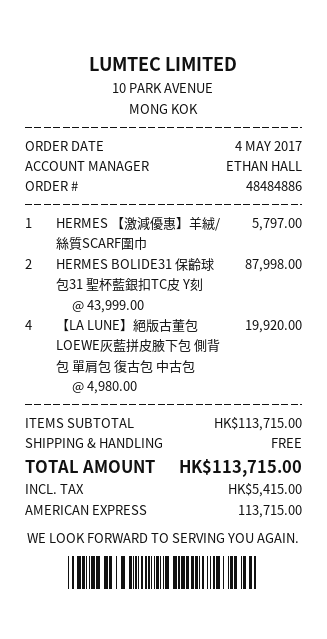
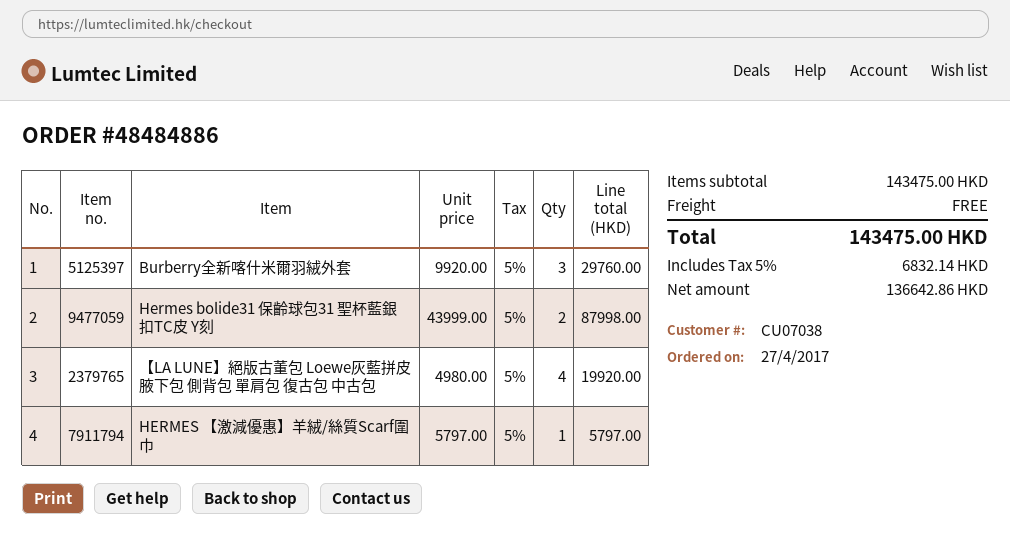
order date: 2017-05-04 -> 2017-04-27
Burberry全新喀什米爾羽絨外套: none -> 3 x 9920.00 = 29760.00
subtotal: 113715.00 -> 143475.00
tax: 5415.00 -> 6832.14
total: 113715.00 -> 143475.00

